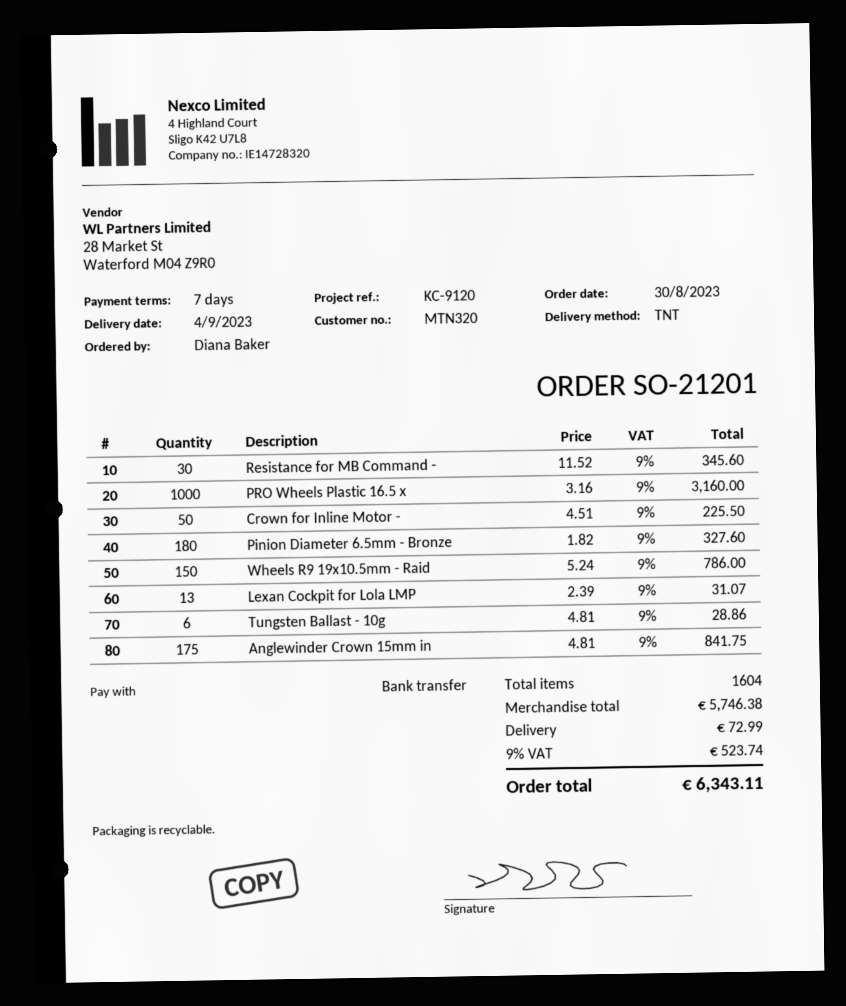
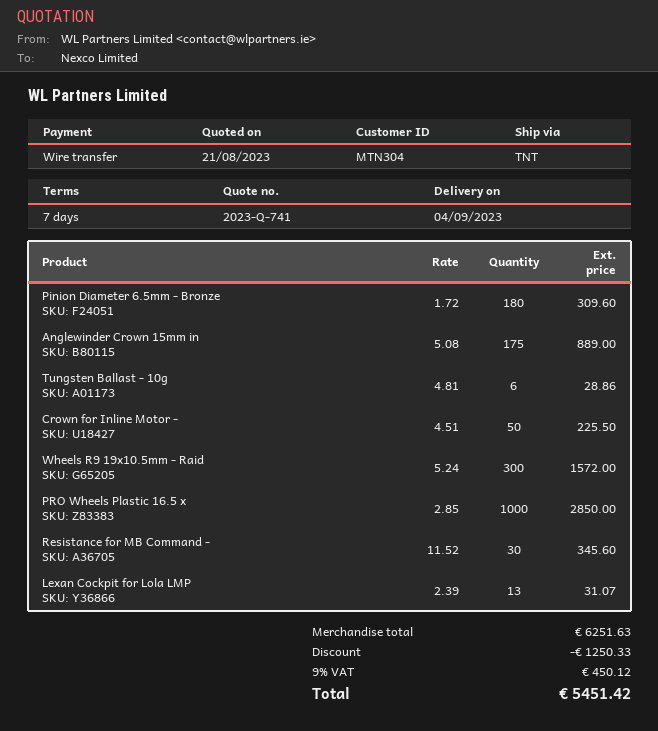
customer number: MTN320 -> MTN304
PRO Wheels Plastic 16.5 x: 1000 x 3.16 = 3160.00 -> 1000 x 2.85 = 2850.00
Pinion Diameter 6.5mm - Bronze: 180 x 1.82 = 327.60 -> 180 x 1.72 = 309.60
Wheels R9 19x10.5mm - Raid: 150 x 5.24 = 786.00 -> 300 x 5.24 = 1572.00
Anglewinder Crown 15mm in: 175 x 4.81 = 841.75 -> 175 x 5.08 = 889.00
subtotal: 5746.38 -> 6251.63
discount: none -> 1250.33
shipping: 72.99 -> none
tax: 9% = 523.74 -> 9% = 450.12
total: 6343.11 -> 5451.42

